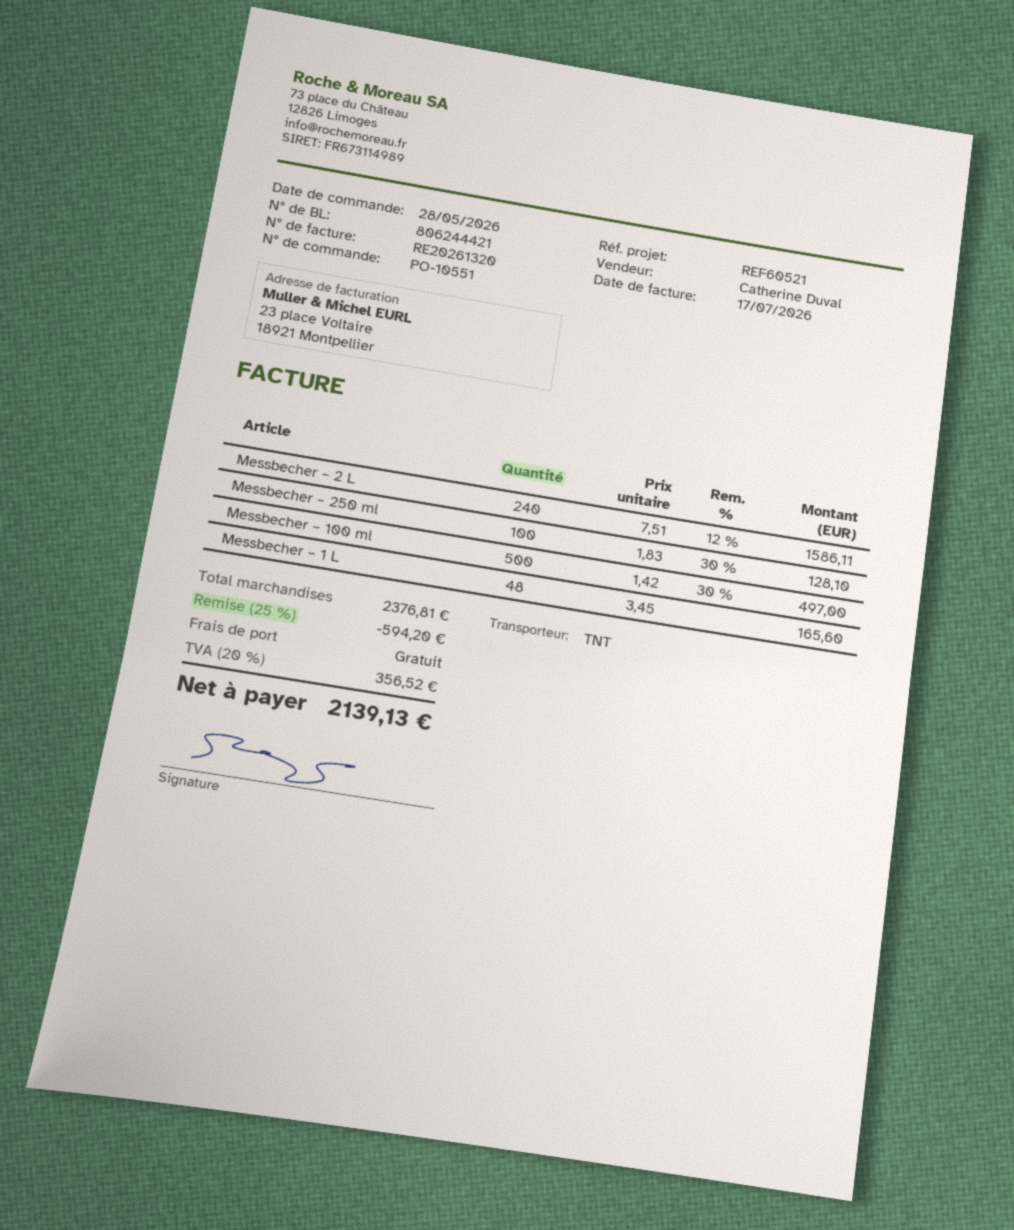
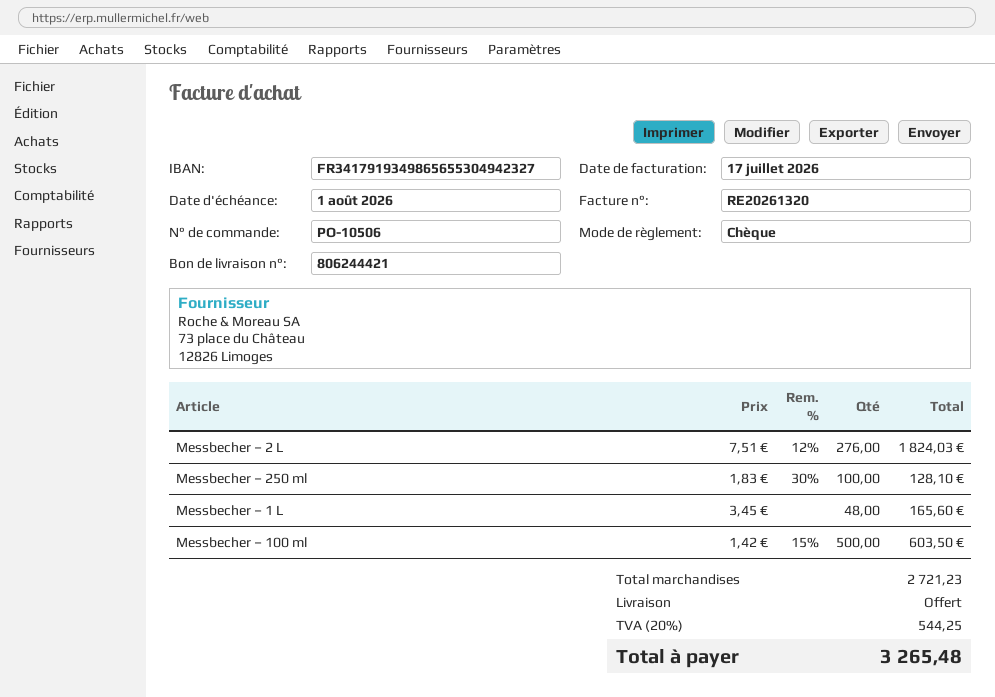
order number: PO-10551 -> PO-10506
Messbecher – 2 L: 240 x 7.51 - 12% = 1586.11 -> 276 x 7.51 - 12% = 1824.03
Messbecher – 100 ml: 500 x 1.42 - 30% = 497.00 -> 500 x 1.42 - 15% = 603.50
subtotal: 2376.81 -> 2721.23
discount: 25% = 594.20 -> none
tax: 20% = 356.52 -> 20% = 544.25
total: 2139.13 -> 3265.48

